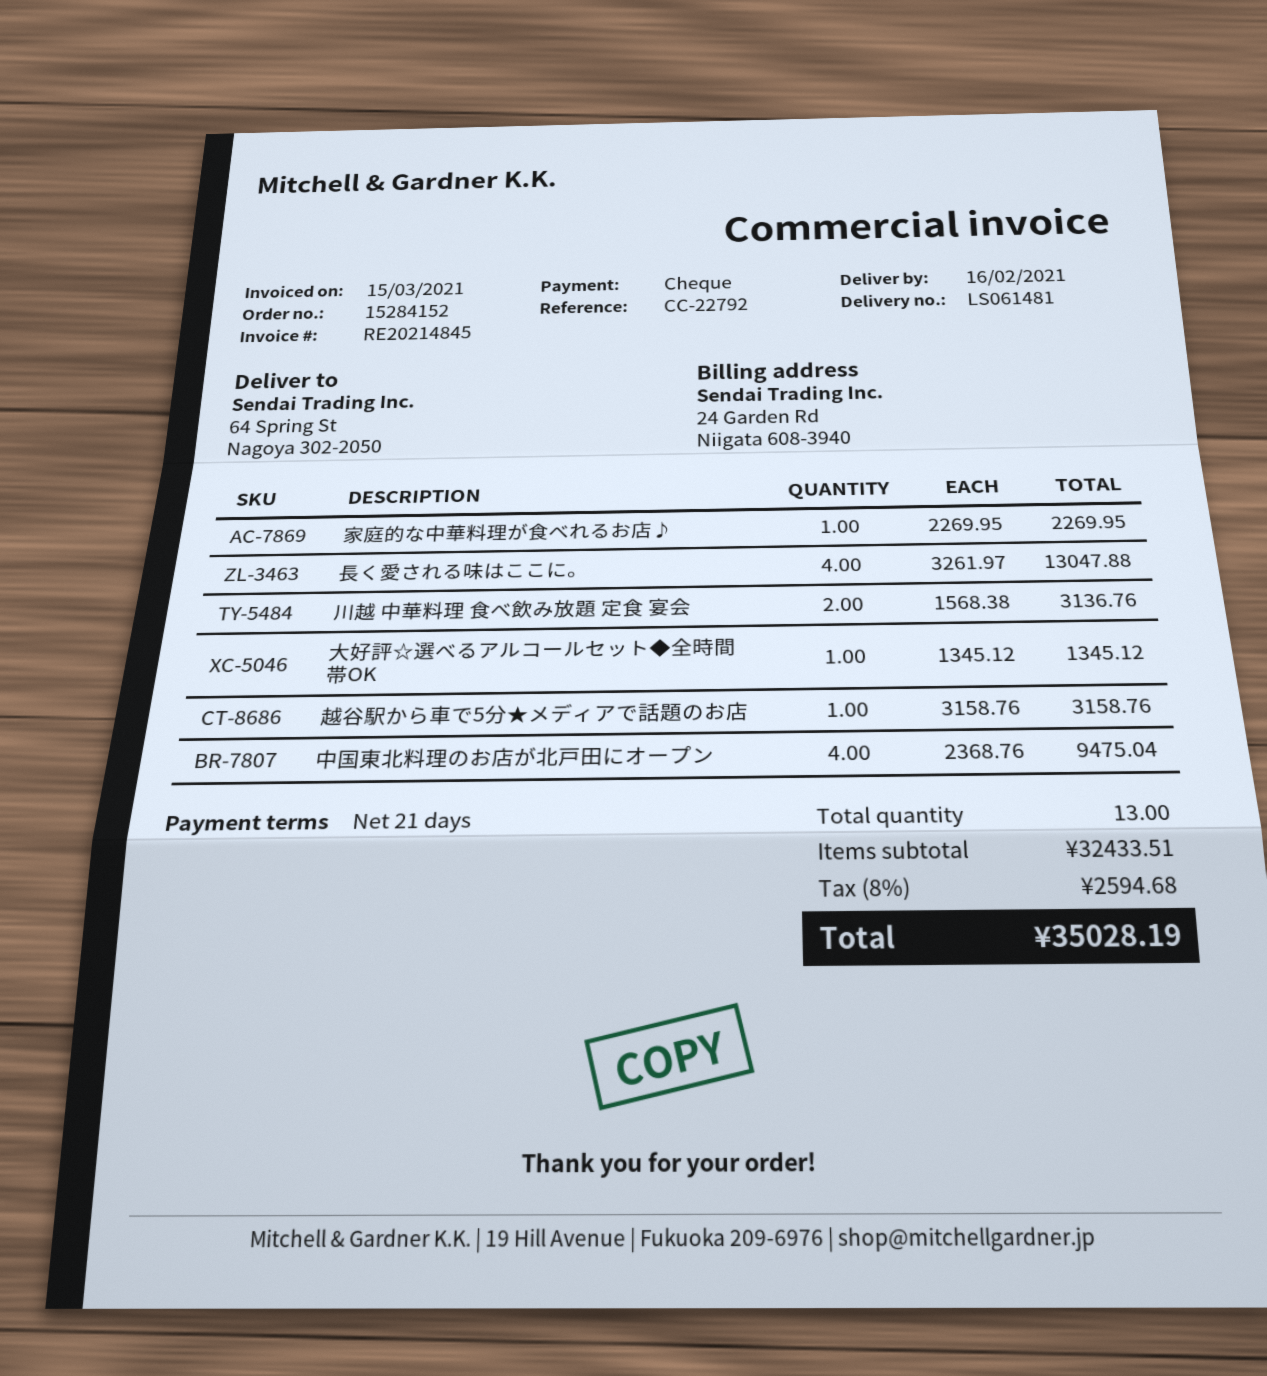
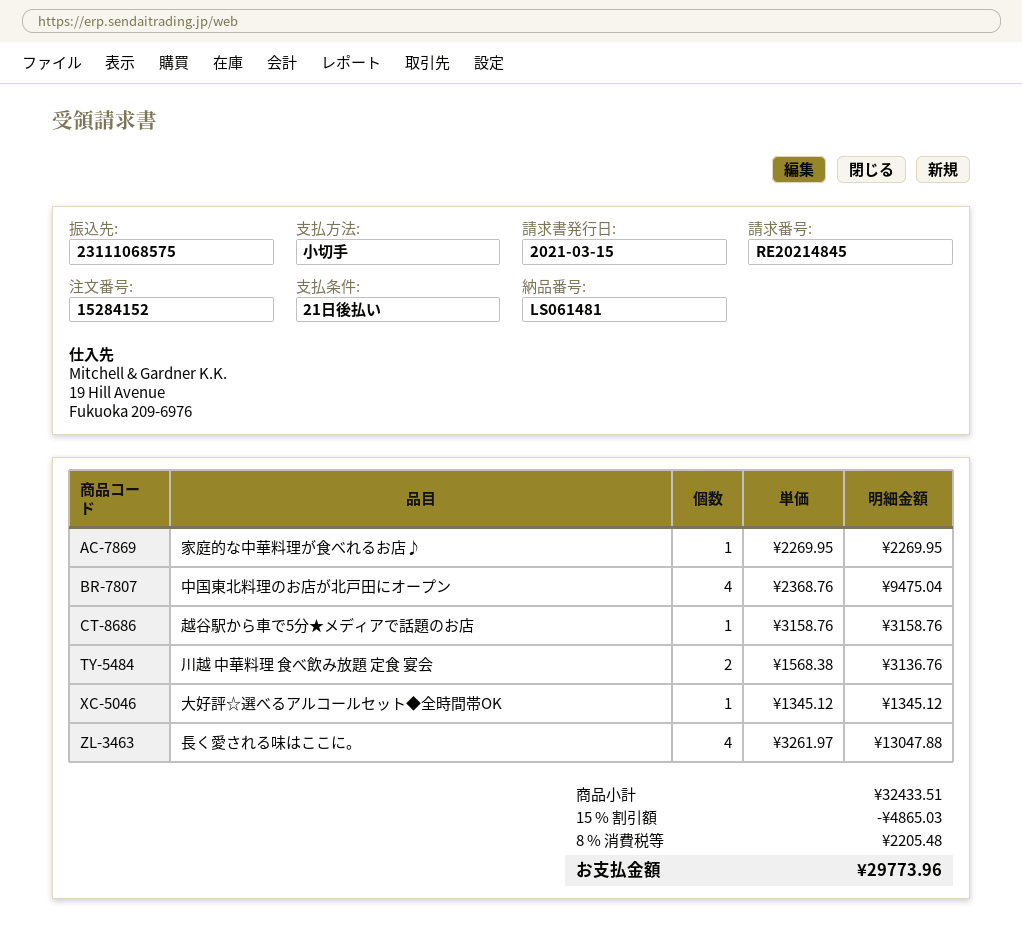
discount: none -> 15% = 4865.03
tax: 8% = 2594.68 -> 8% = 2205.48
total: 35028.19 -> 29773.96

